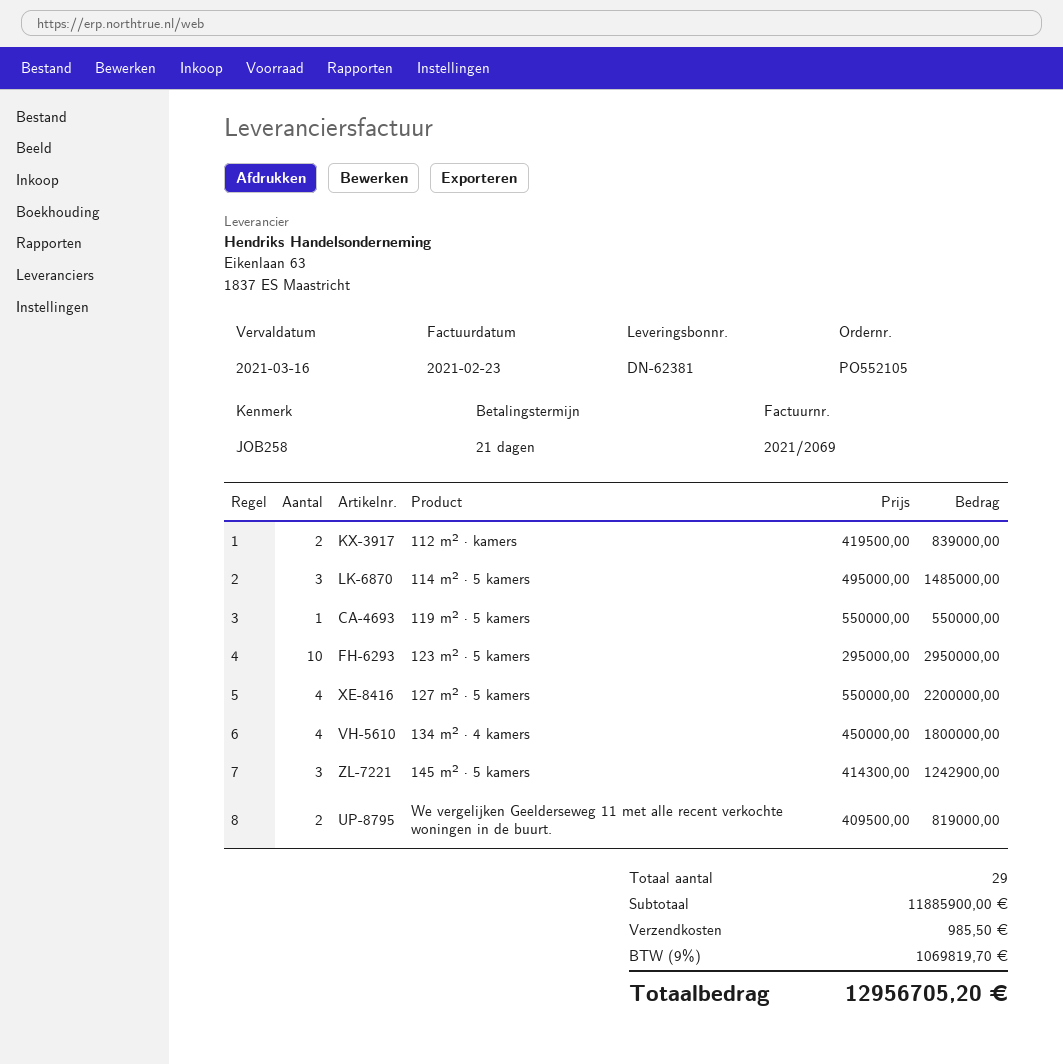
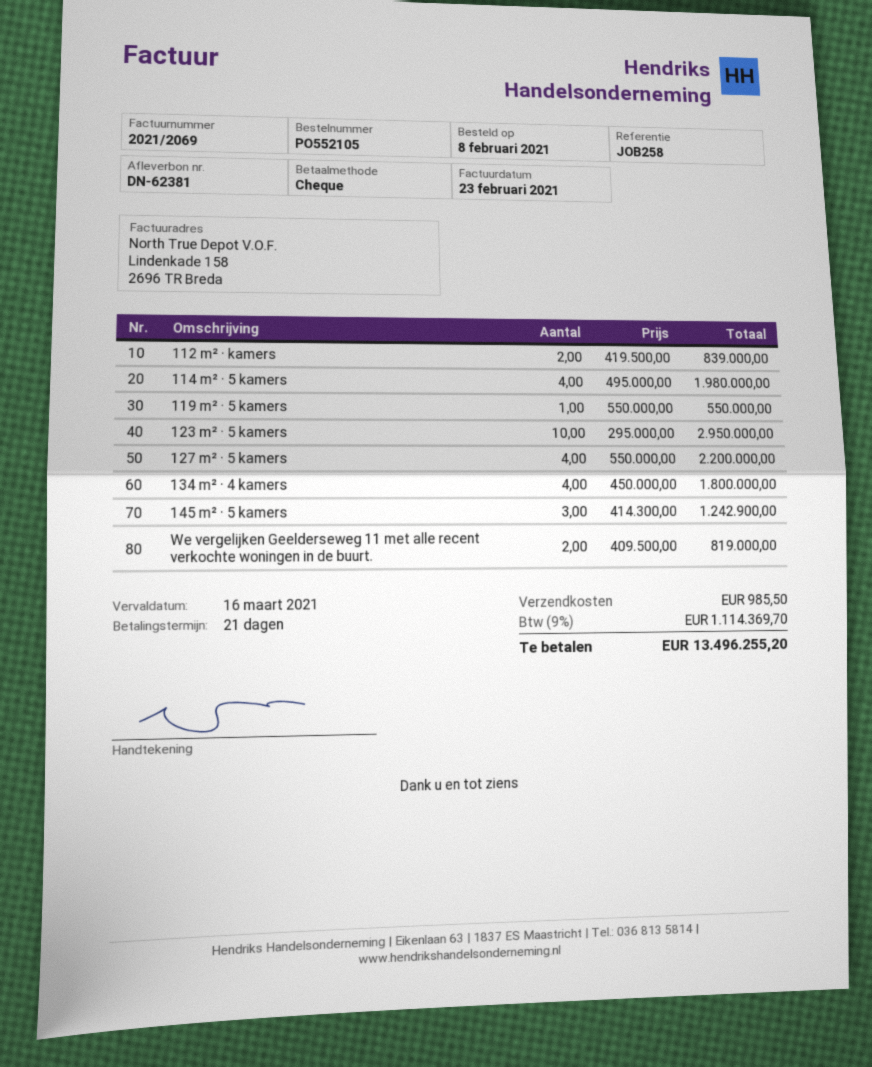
114 m² · 5 kamers: 3 x 495000.00 = 1485000.00 -> 4 x 495000.00 = 1980000.00
tax: 9% = 1069819.70 -> 9% = 1114369.70
total: 12956705.20 -> 13496255.20

